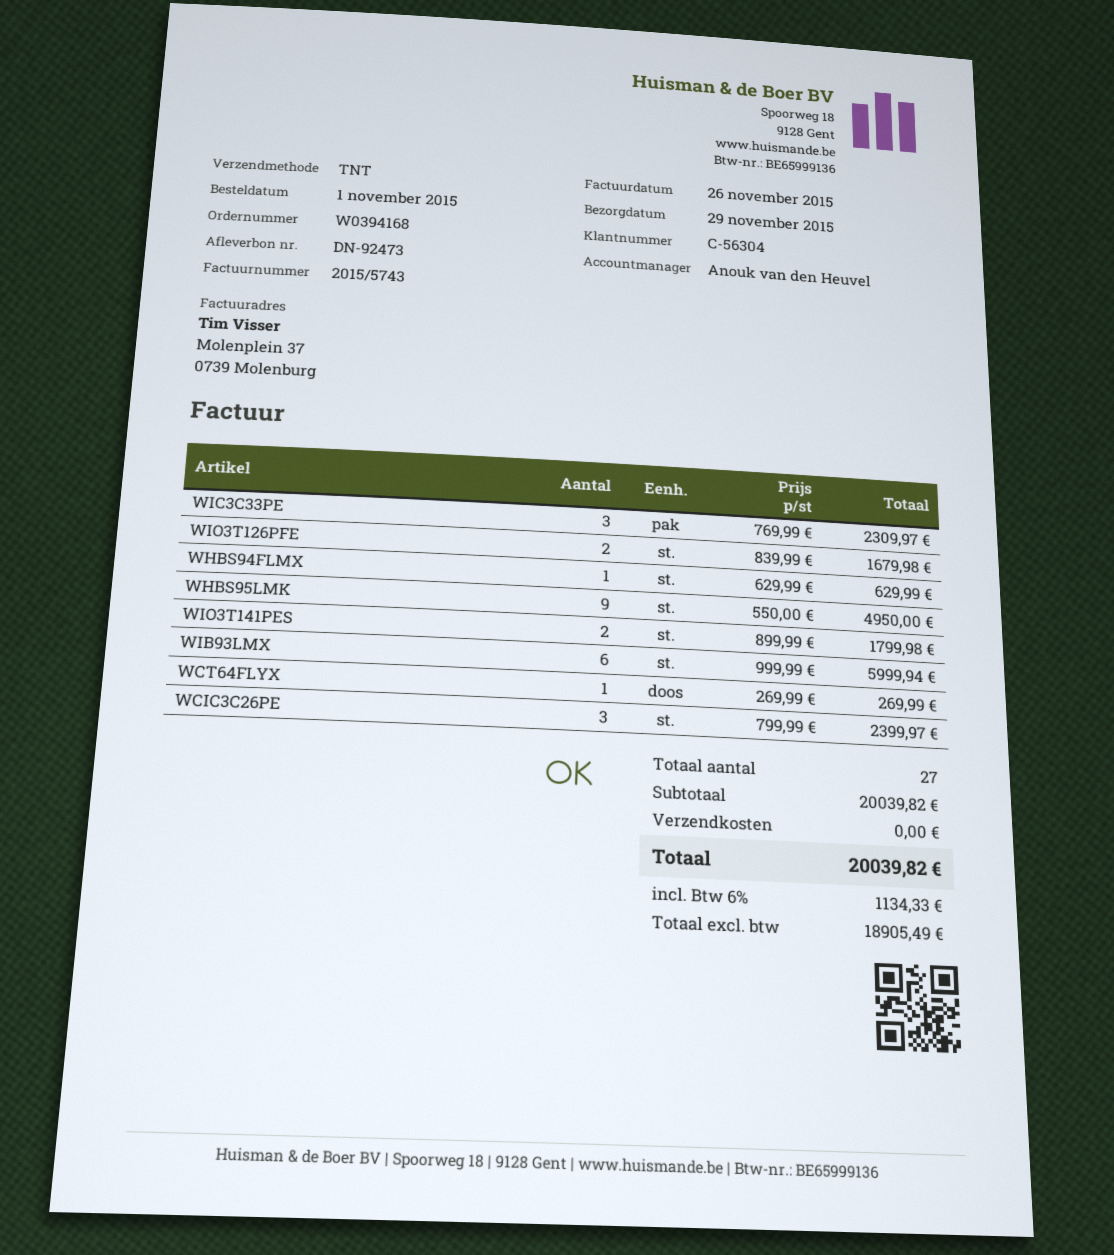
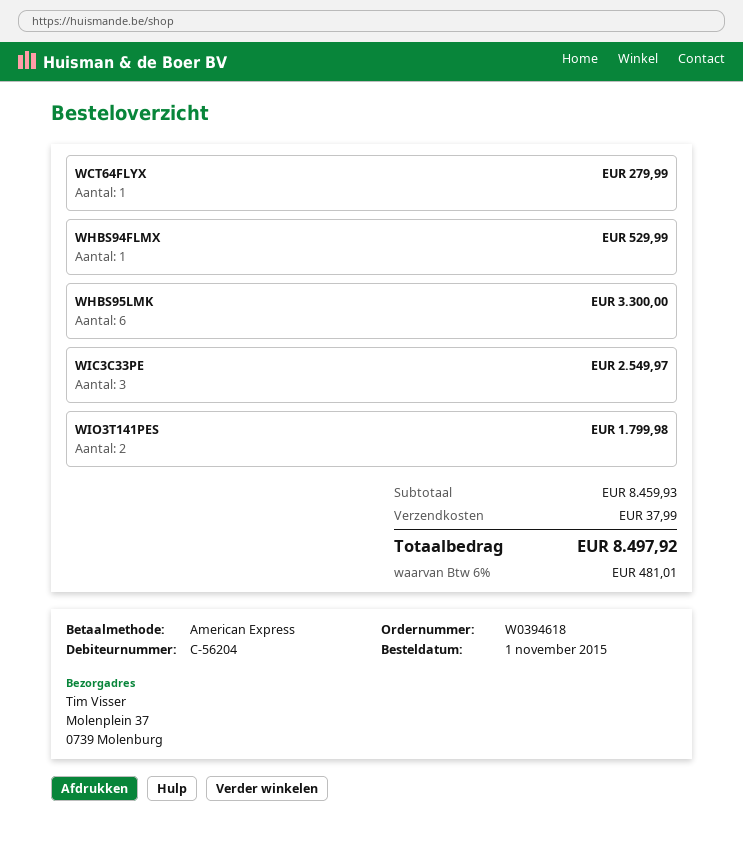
order number: W0394168 -> W0394618
customer number: C-56304 -> C-56204
WIC3C33PE: 3 for 2309.97 -> 3 for 2549.97
WIO3T126PFE: 2 for 1679.98 -> none
WHBS94FLMX: 1 for 629.99 -> 1 for 529.99
WHBS95LMK: 9 for 4950.00 -> 6 for 3300.00
WIB93LMX: 6 for 5999.94 -> none
WCT64FLYX: 1 for 269.99 -> 1 for 279.99
WCIC3C26PE: 3 for 2399.97 -> none
subtotal: 20039.82 -> 8459.93
shipping: 0.00 -> 37.99
tax: 6% = 1134.33 -> 6% = 481.01
total: 20039.82 -> 8497.92

